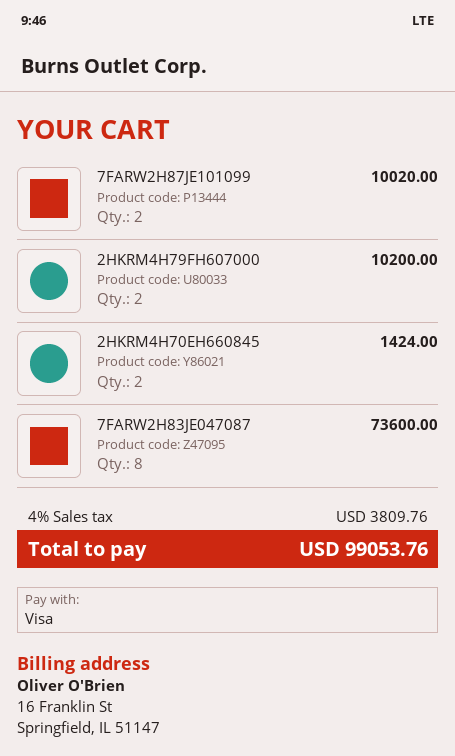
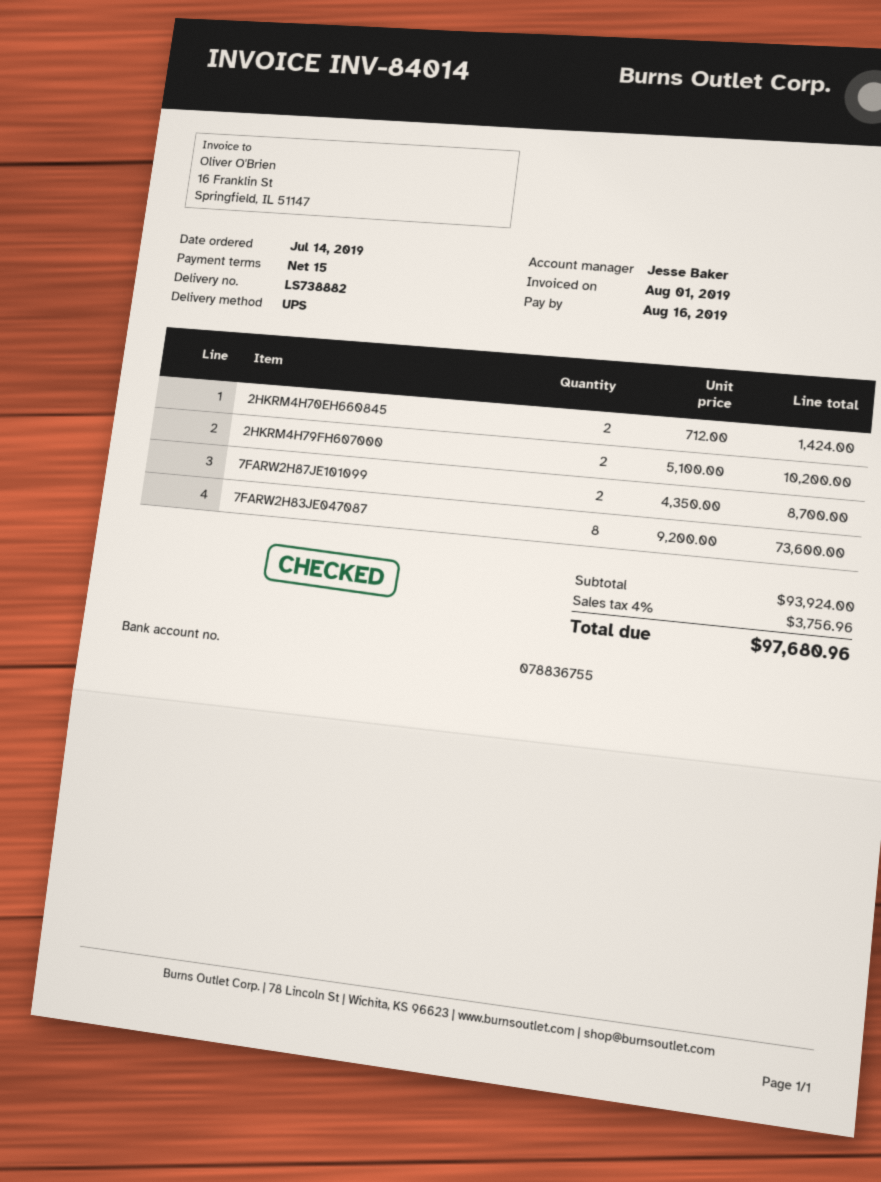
7FARW2H87JE101099: 2 for 10020.00 -> 2 for 8700.00
tax: 4% = 3809.76 -> 4% = 3756.96
total: 99053.76 -> 97680.96

